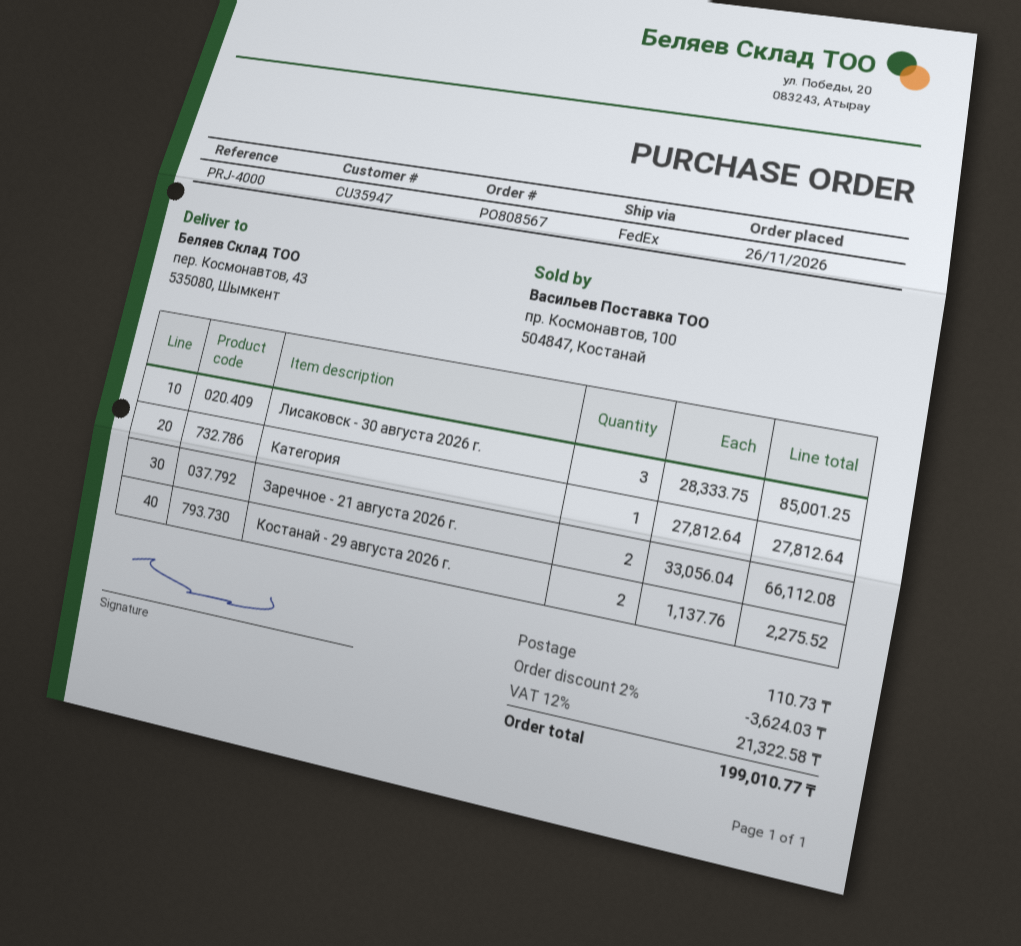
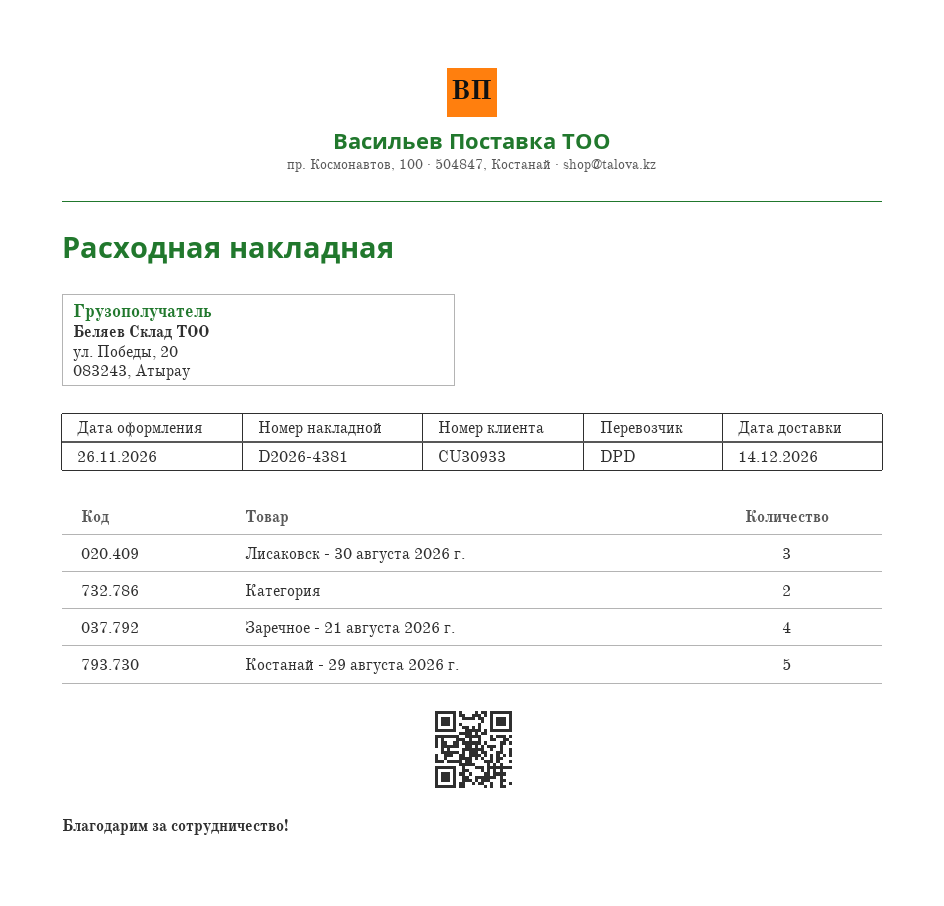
customer number: CU35947 -> CU30933
shipping method: FedEx -> DPD
ship to: пер. Космонавтов, 43, 535080, Шымкент -> ул. Победы, 20, 083243, Атырау
Категория: 1 -> 2
Заречное - 21 августа 2026 г.: 2 -> 4
Костанай - 29 августа 2026 г.: 2 -> 5

